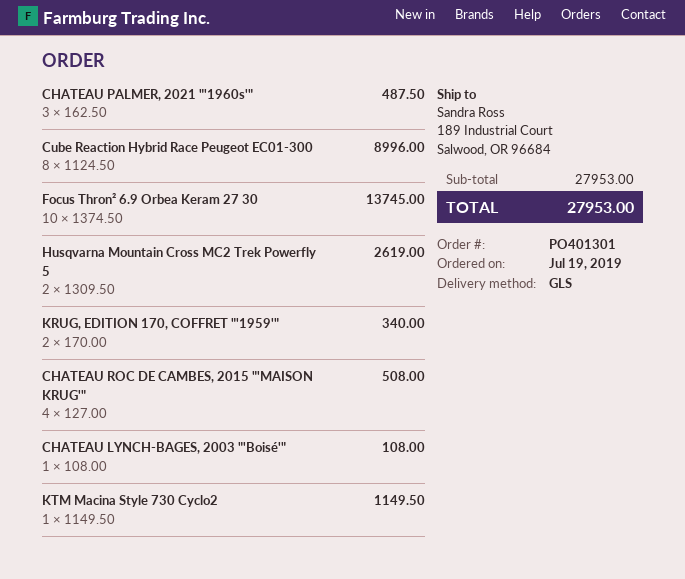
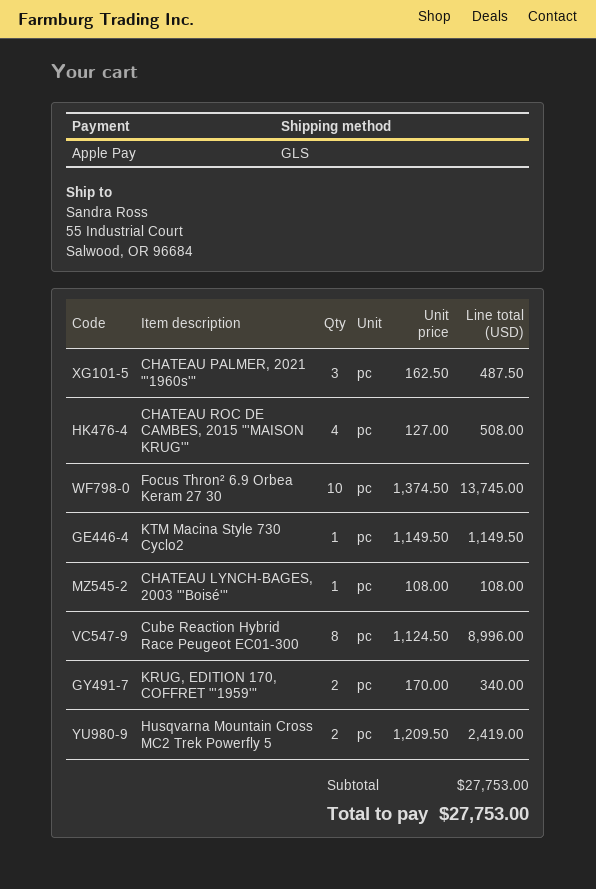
ship to: 189 Industrial Court, Salwood, OR 96684 -> 55 Industrial Court, Salwood, OR 96684
Husqvarna Mountain Cross MC2 Trek Powerfly 5: 2 x 1309.50 = 2619.00 -> 2 x 1209.50 = 2419.00
subtotal: 27953.00 -> 27753.00
total: 27953.00 -> 27753.00

